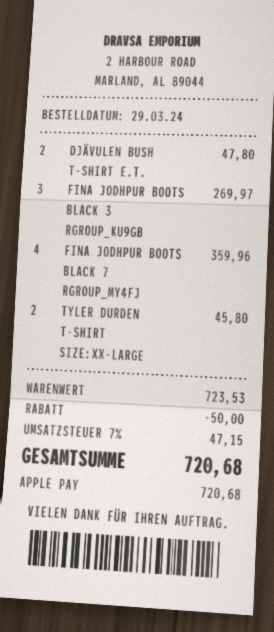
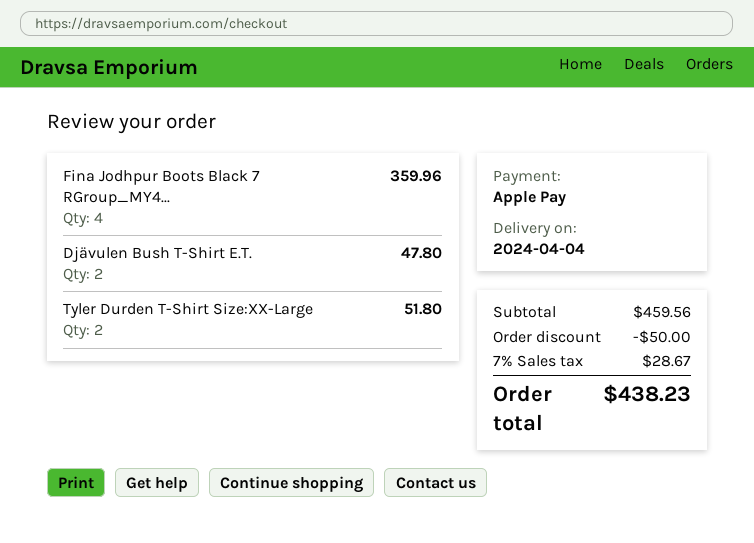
FINA JODHPUR BOOTS BLACK 3 RGROUP_KU9GB: 3 for 269.97 -> none
TYLER DURDEN T-SHIRT SIZE:XX-LARGE: 2 for 45.80 -> 2 for 51.80
subtotal: 723.53 -> 459.56
tax: 7% = 47.15 -> 7% = 28.67
total: 720.68 -> 438.23

